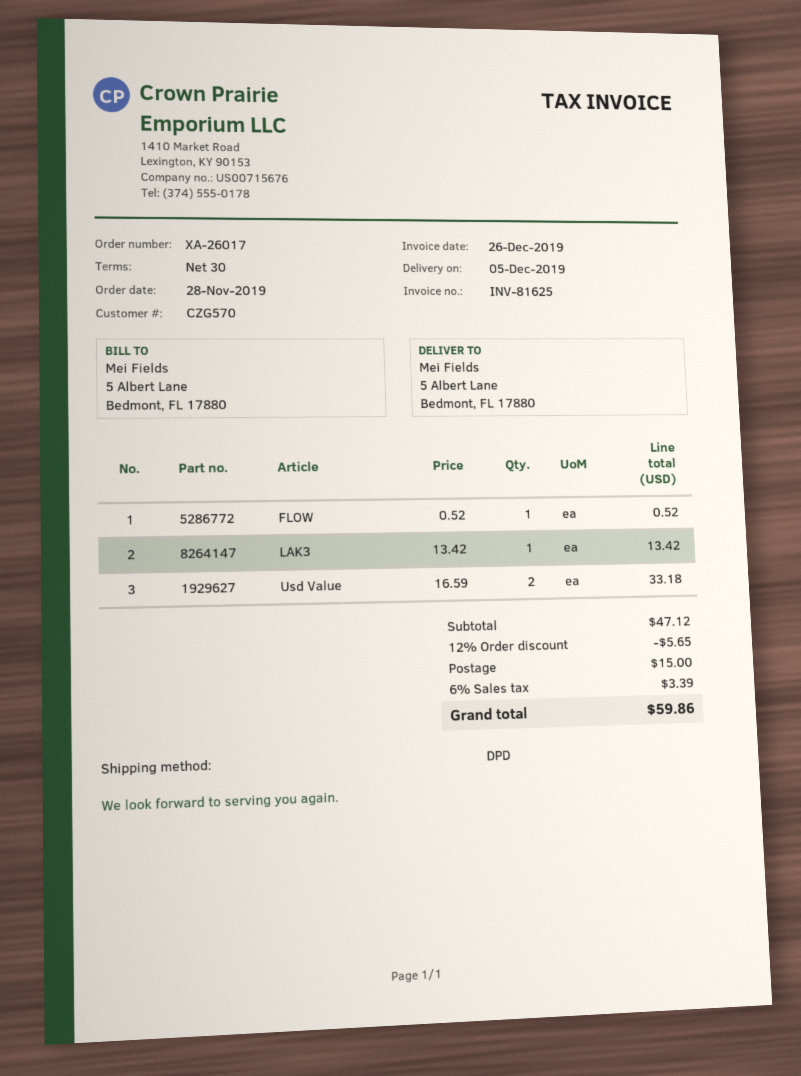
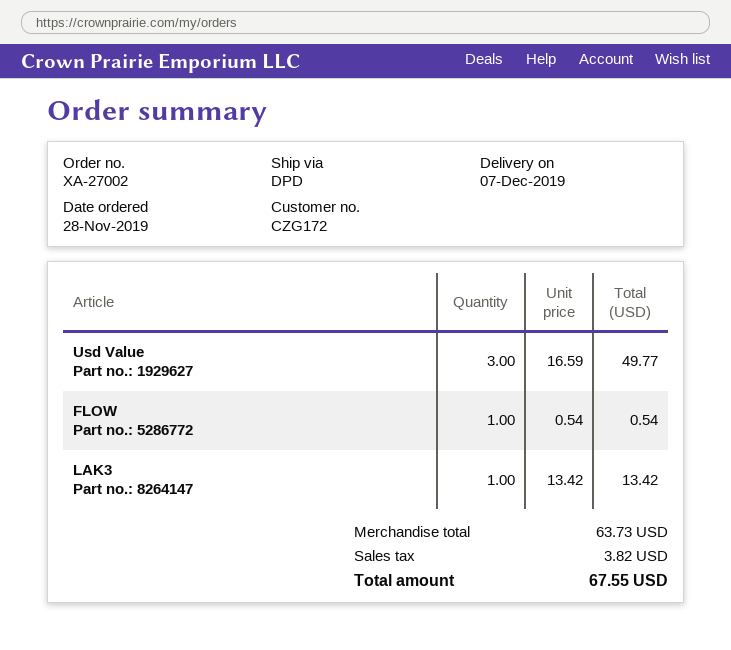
order number: XA-26017 -> XA-27002
delivery date: 2019-12-05 -> 2019-12-07
customer number: CZG570 -> CZG172
FLOW: 1 x 0.52 = 0.52 -> 1 x 0.54 = 0.54
Usd Value: 2 x 16.59 = 33.18 -> 3 x 16.59 = 49.77
subtotal: 47.12 -> 63.73
discount: 12% = 5.65 -> none
shipping: 15.00 -> none
tax: 3.39 -> 3.82
total: 59.86 -> 67.55

